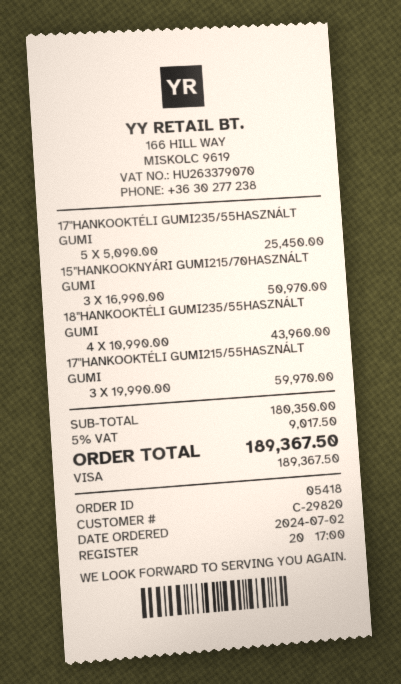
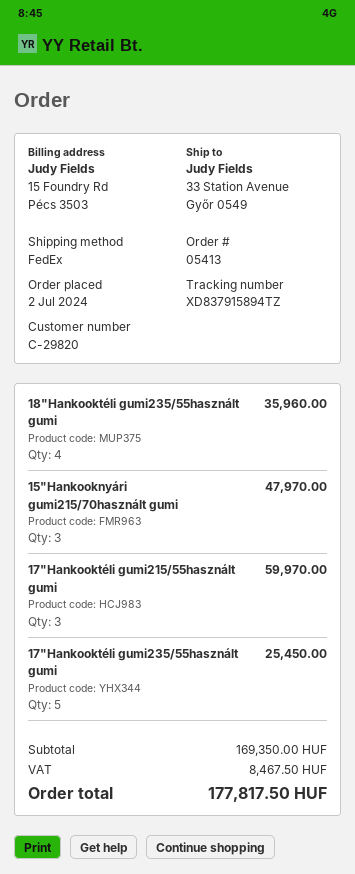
order number: 05418 -> 05413
15"HANKOOKNYÁRI GUMI215/70HASZNÁLT GUMI: 3 for 50970.00 -> 3 for 47970.00
18"HANKOOKTÉLI GUMI235/55HASZNÁLT GUMI: 4 for 43960.00 -> 4 for 35960.00
subtotal: 180350.00 -> 169350.00
tax: 9017.50 -> 8467.50
total: 189367.50 -> 177817.50

